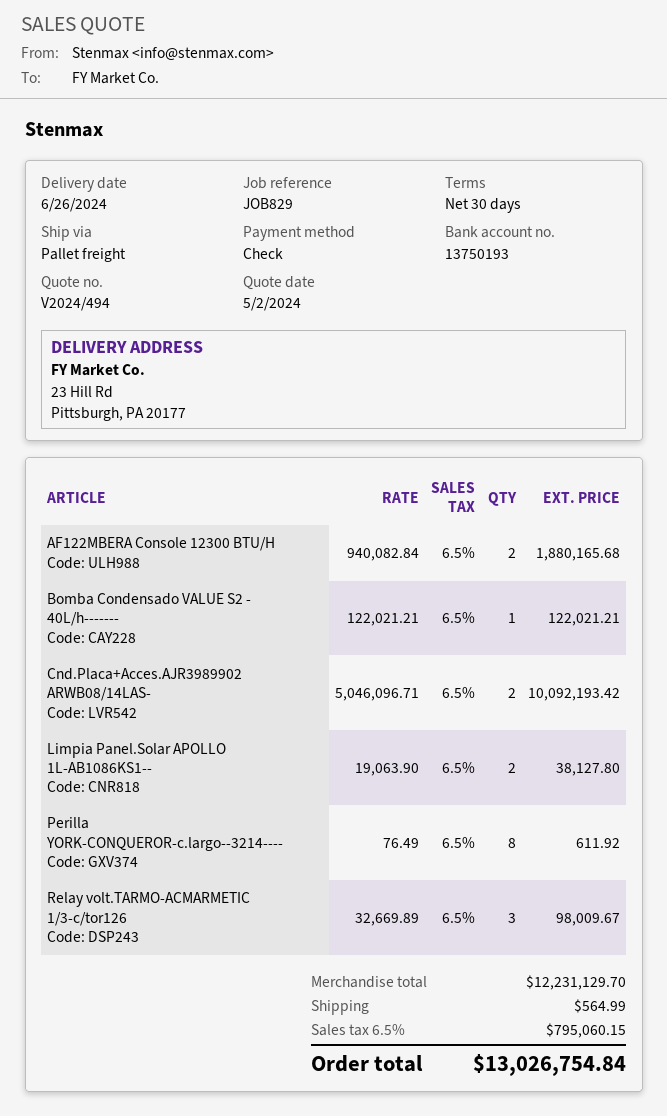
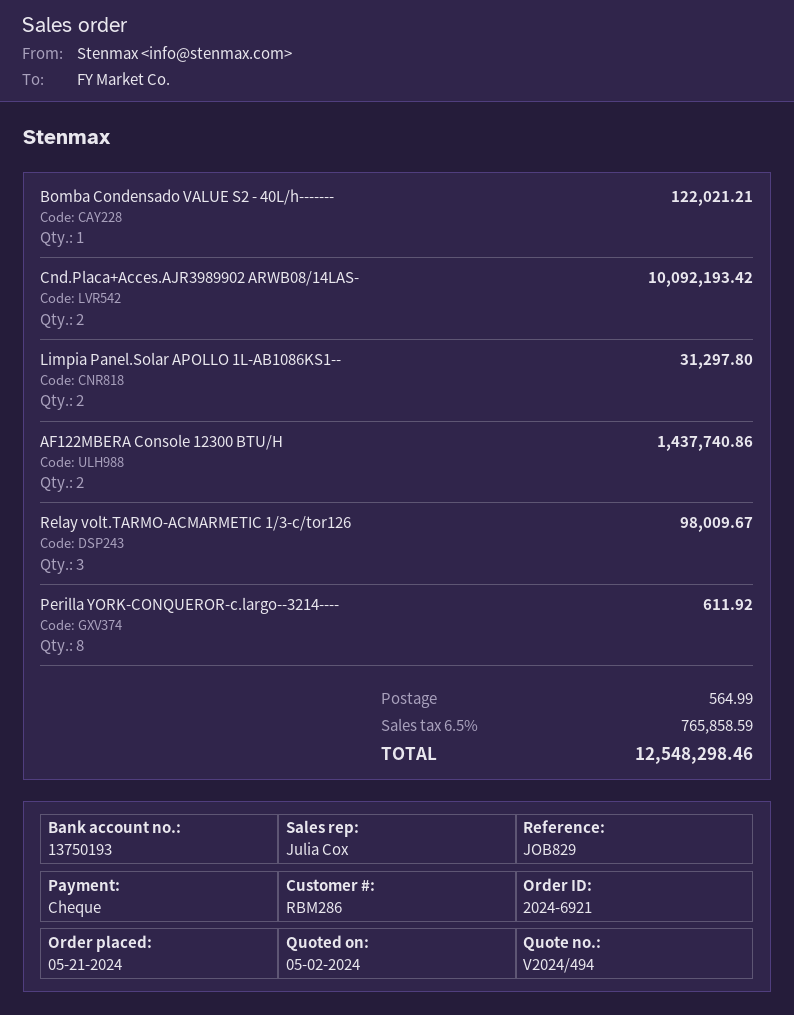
AF122MBERA Console 12300 BTU/H: 2 for 1880165.68 -> 2 for 1437740.86
Limpia Panel.Solar APOLLO 1L-AB1086KS1--: 2 for 38127.80 -> 2 for 31297.80
tax: 6.5% = 795060.15 -> 6.5% = 765858.59
total: 13026754.84 -> 12548298.46

